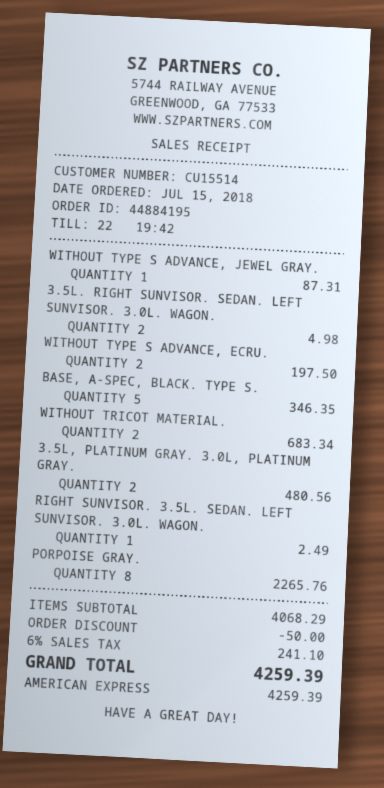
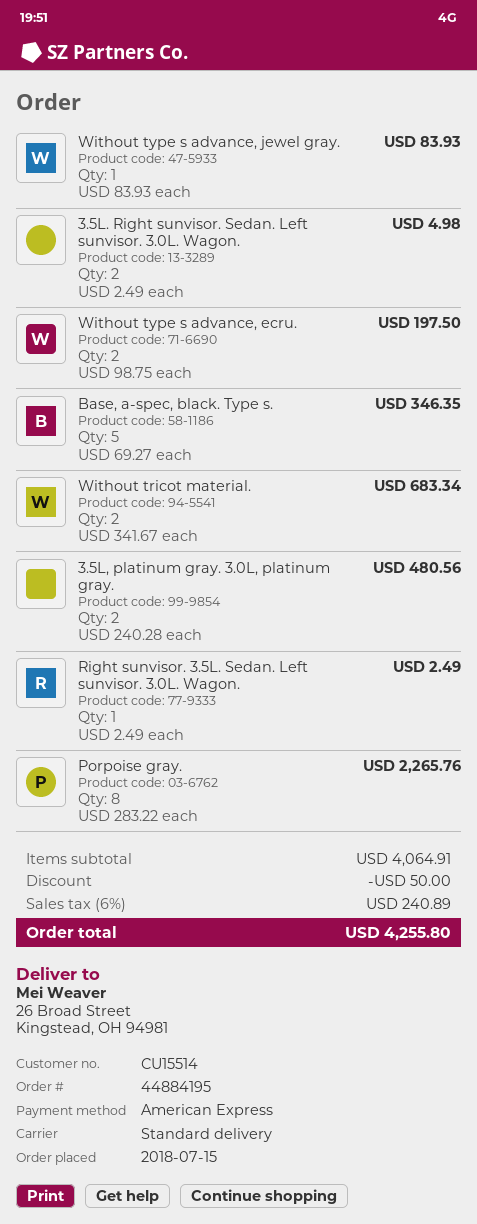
WITHOUT TYPE S ADVANCE, JEWEL GRAY.: 1 for 87.31 -> 1 for 83.93
subtotal: 4068.29 -> 4064.91
tax: 6% = 241.10 -> 6% = 240.89
total: 4259.39 -> 4255.80

